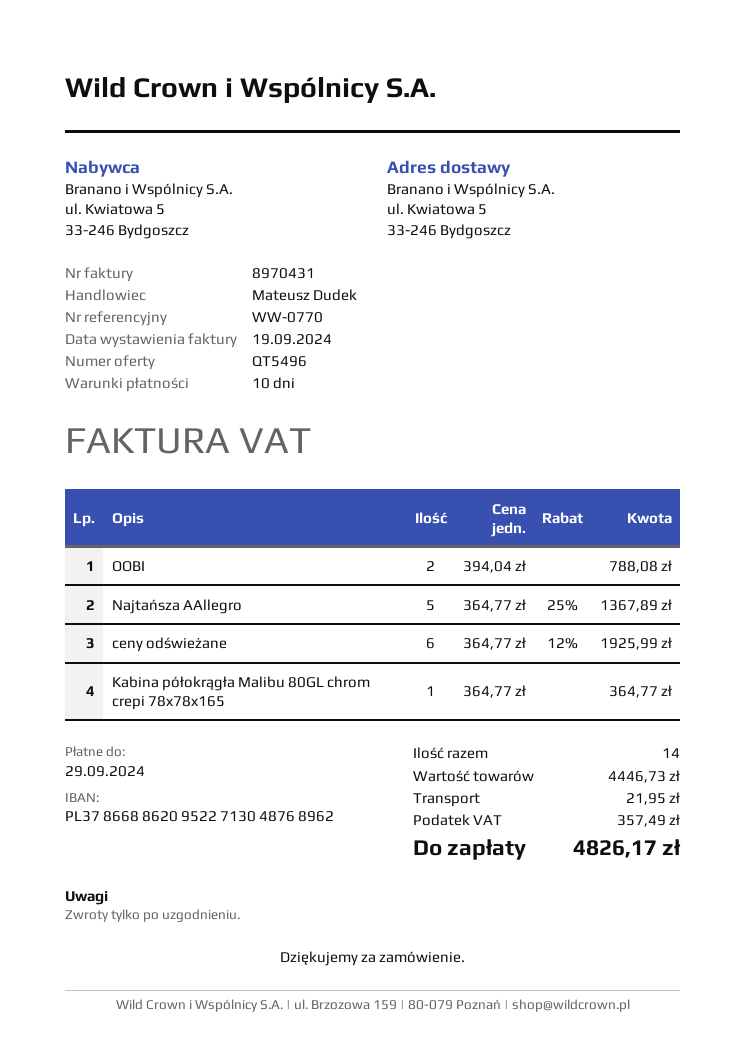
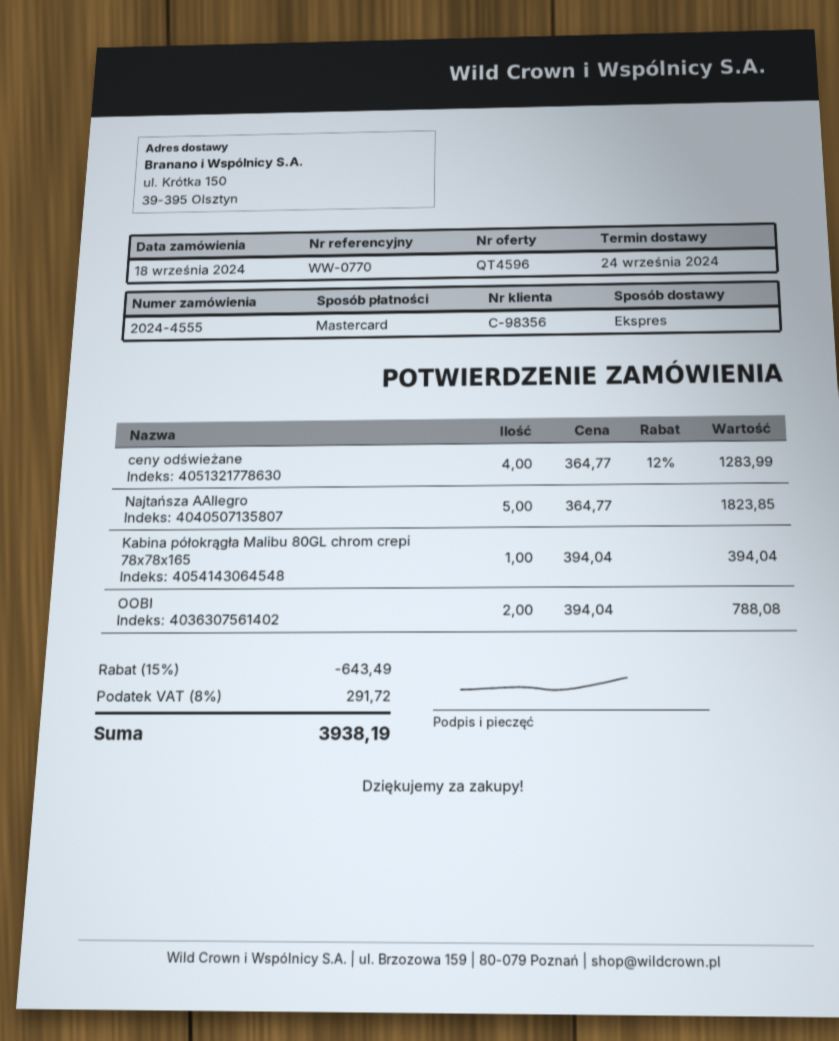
quote number: QT5496 -> QT4596
ship to: ul. Kwiatowa 5, 33-246 Bydgoszcz -> ul. Krótka 150, 39-395 Olsztyn
Najtańsza AAllegro: 5 x 364.77 - 25% = 1367.89 -> 5 x 364.77 = 1823.85
ceny odświeżane: 6 x 364.77 - 12% = 1925.99 -> 4 x 364.77 - 12% = 1283.99
Kabina półokrągła Malibu 80GL chrom crepi 78x78x165: 1 x 364.77 = 364.77 -> 1 x 394.04 = 394.04
discount: none -> 15% = 643.49
shipping: 21.95 -> none
tax: 357.49 -> 291.72
total: 4826.17 -> 3938.19

